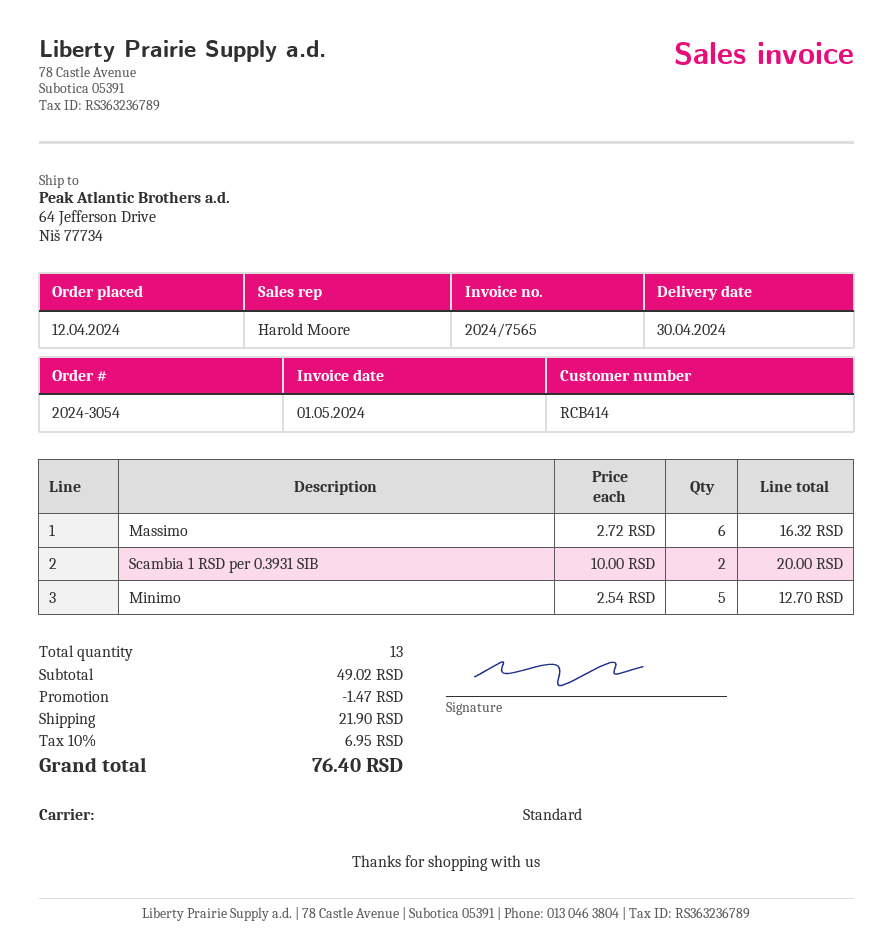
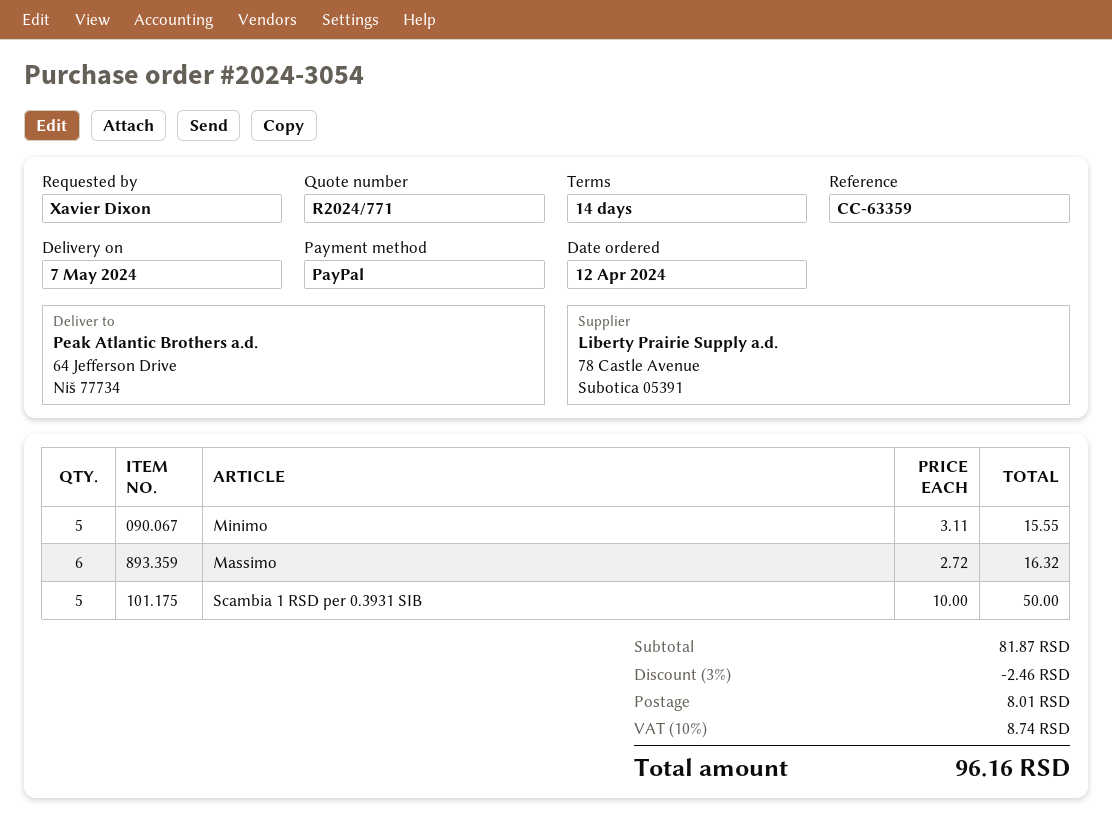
delivery date: 2024-04-30 -> 2024-05-07
Scambia 1 RSD per 0.3931 SIB: 2 x 10.00 = 20.00 -> 5 x 10.00 = 50.00
Minimo: 5 x 2.54 = 12.70 -> 5 x 3.11 = 15.55
subtotal: 49.02 -> 81.87
discount: 1.47 -> 2.46
shipping: 21.90 -> 8.01
tax: 10% = 6.95 -> 10% = 8.74
total: 76.40 -> 96.16

